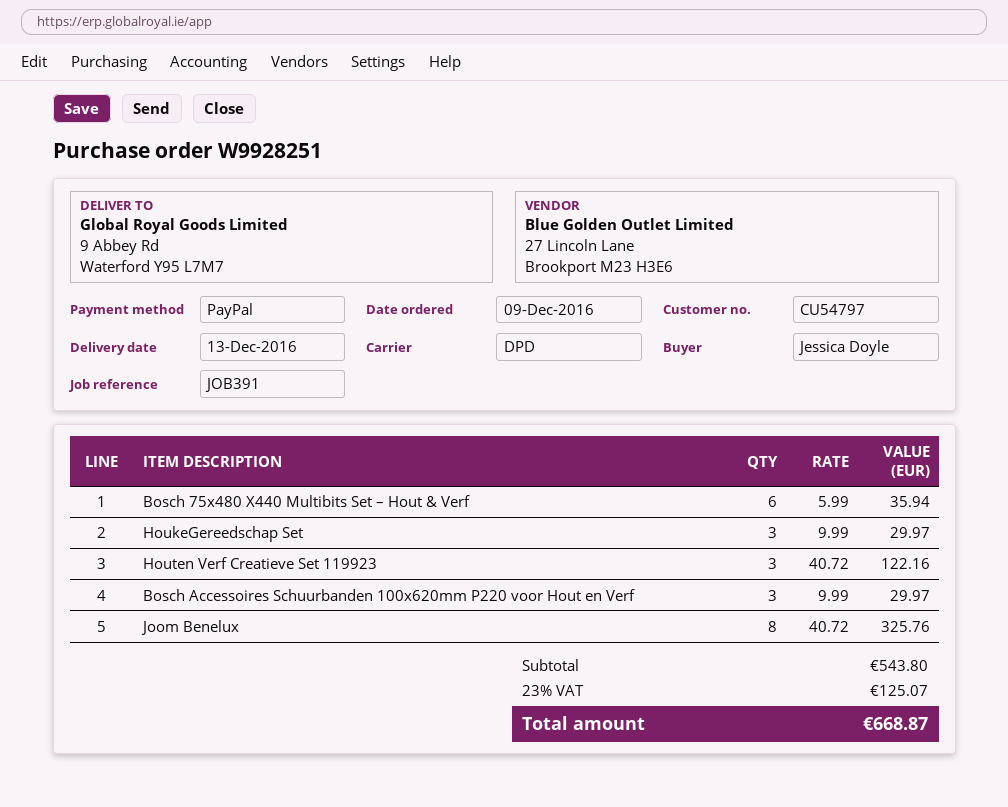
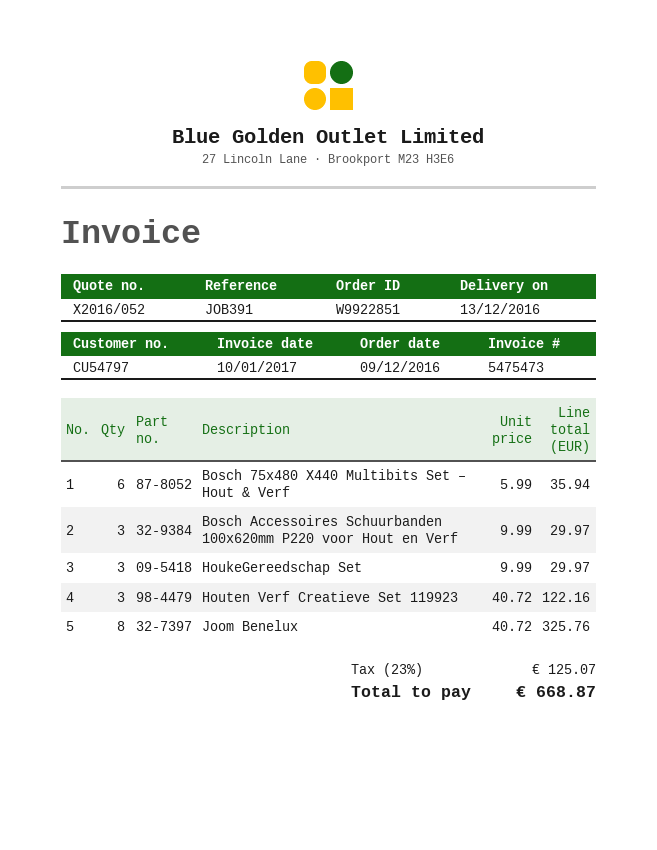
order number: W9928251 -> W9922851

